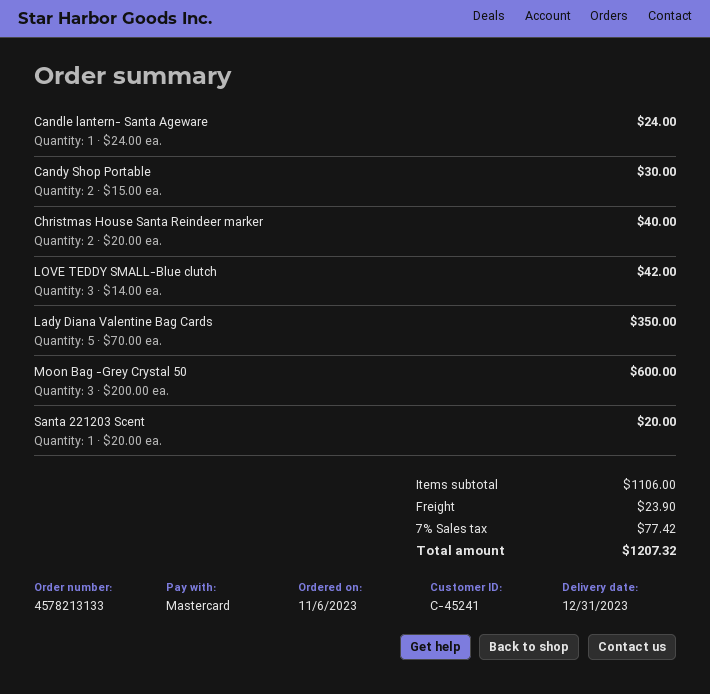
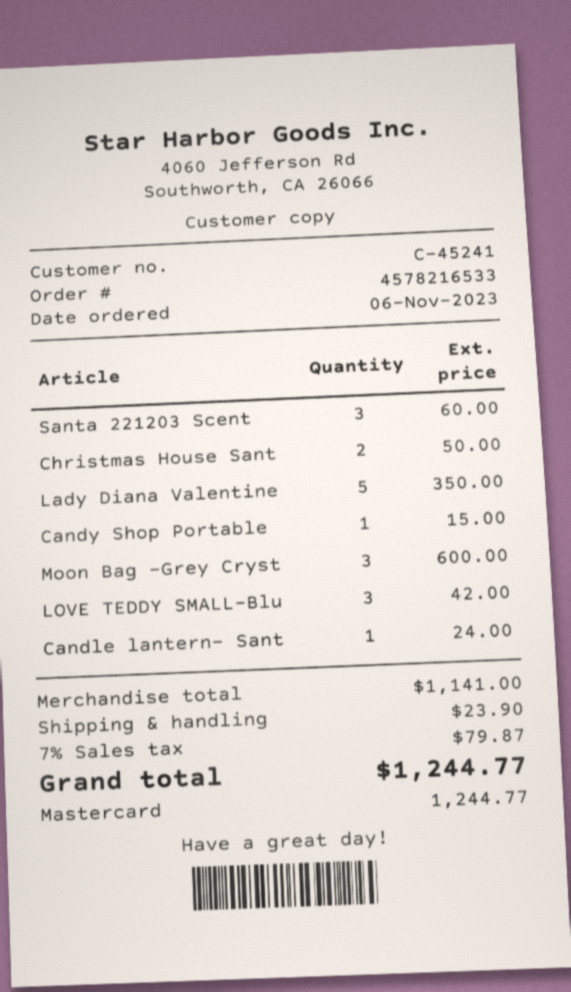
order number: 4578213133 -> 4578216533
Candy Shop Portable: 2 for 30.00 -> 1 for 15.00
Christmas House Santa Reindeer marker: 2 for 40.00 -> 2 for 50.00
Santa 221203 Scent: 1 for 20.00 -> 3 for 60.00
subtotal: 1106.00 -> 1141.00
tax: 7% = 77.42 -> 7% = 79.87
total: 1207.32 -> 1244.77

